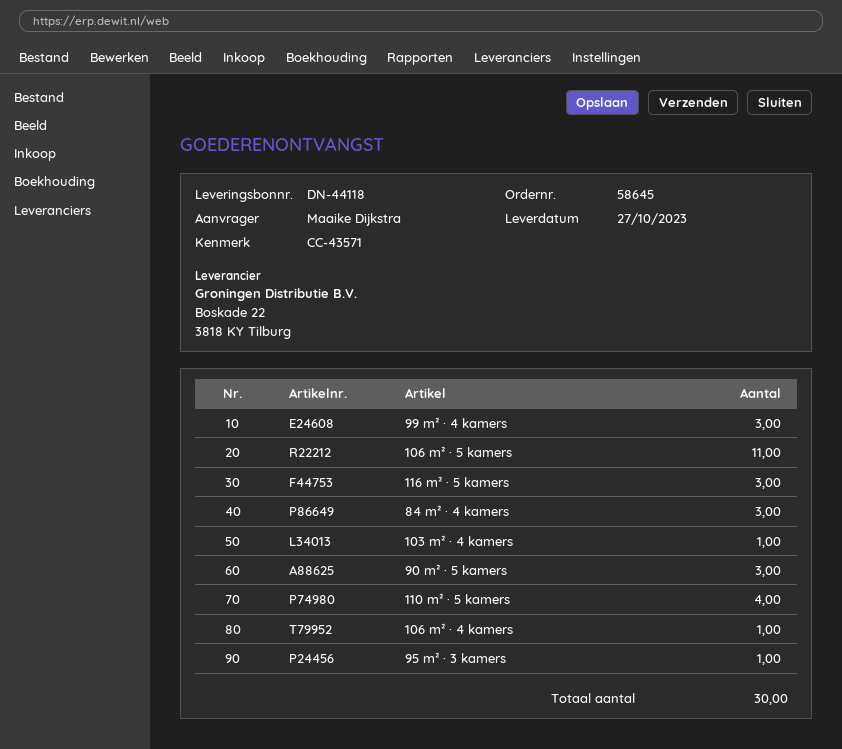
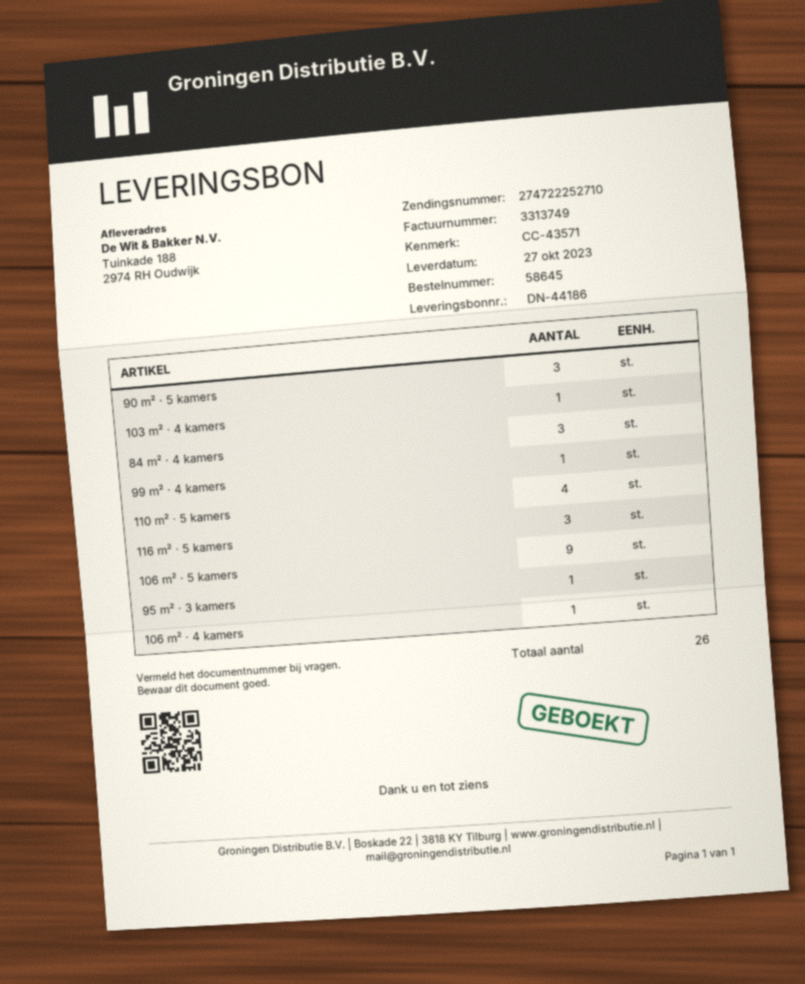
delivery note number: DN-44118 -> DN-44186
99 m² · 4 kamers: 3 -> 1
106 m² · 5 kamers: 11 -> 9
total quantity: 30 -> 26

